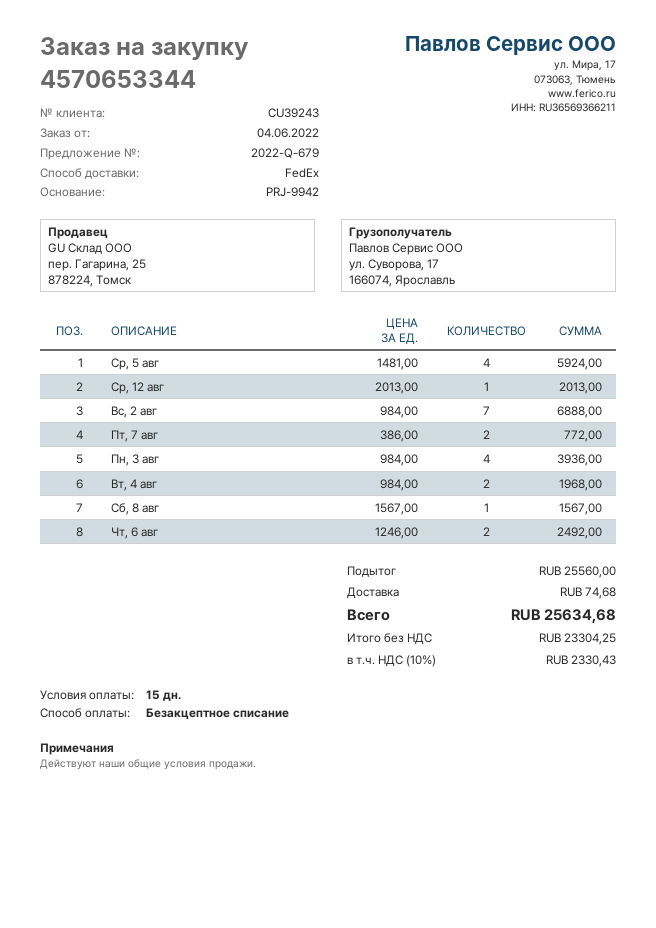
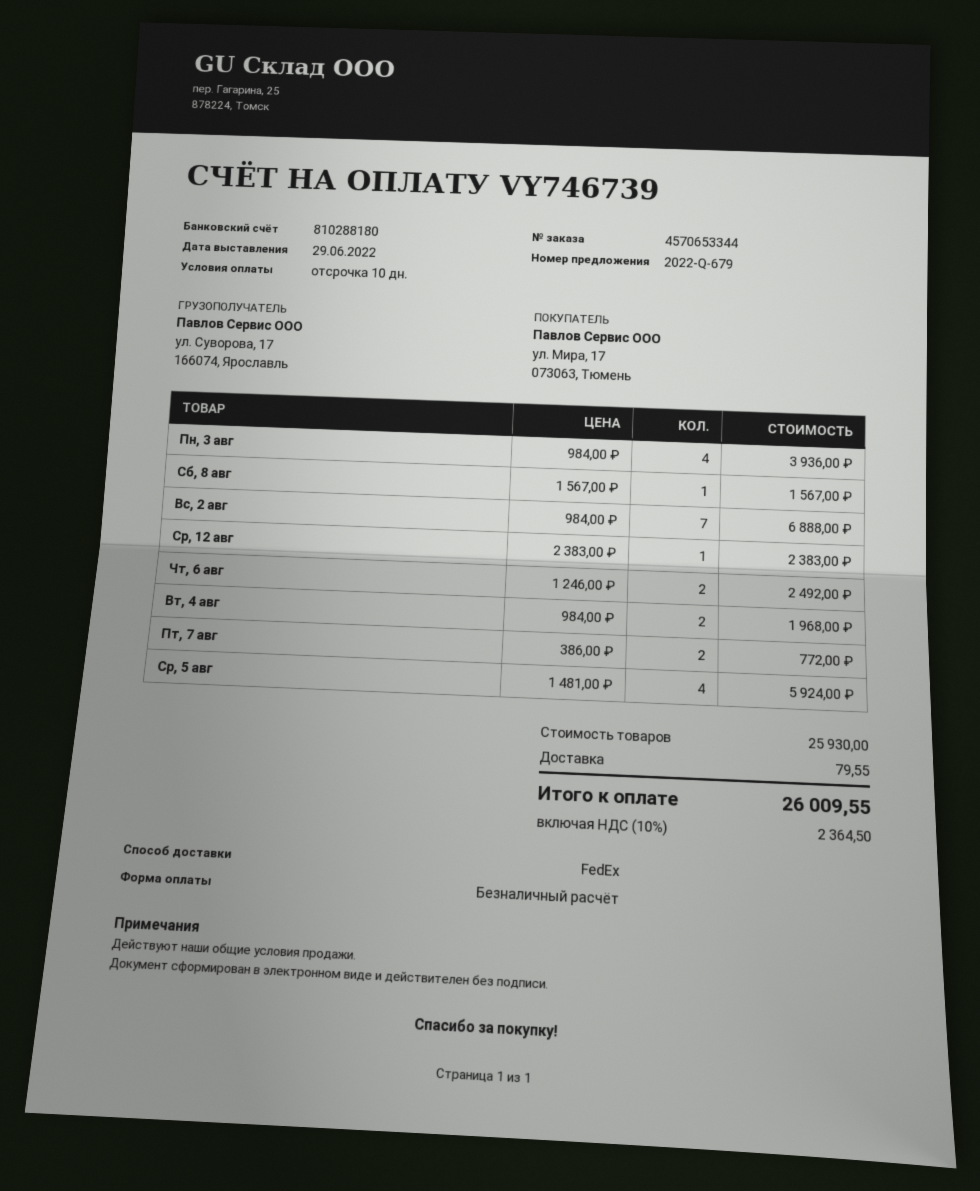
payment terms: 15 days -> 10 days
payment method: direct debit -> bank transfer
Ср, 12 авг: 1 x 2013.00 = 2013.00 -> 1 x 2383.00 = 2383.00
subtotal: 25560.00 -> 25930.00
shipping: 74.68 -> 79.55
tax: 10% = 2330.43 -> 10% = 2364.50
total: 25634.68 -> 26009.55

